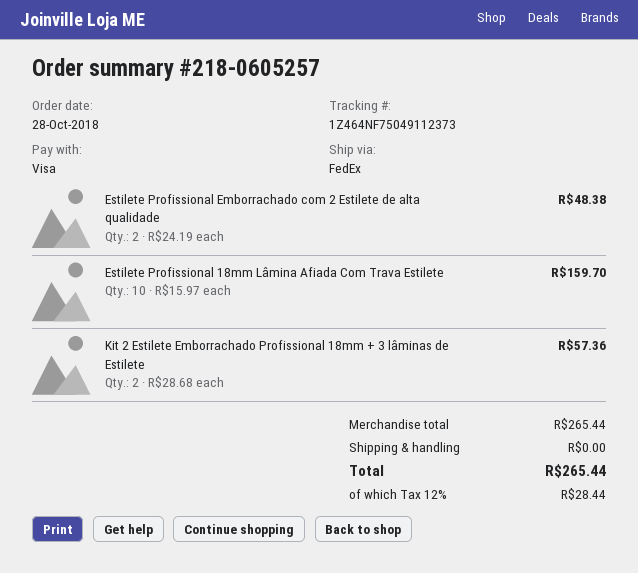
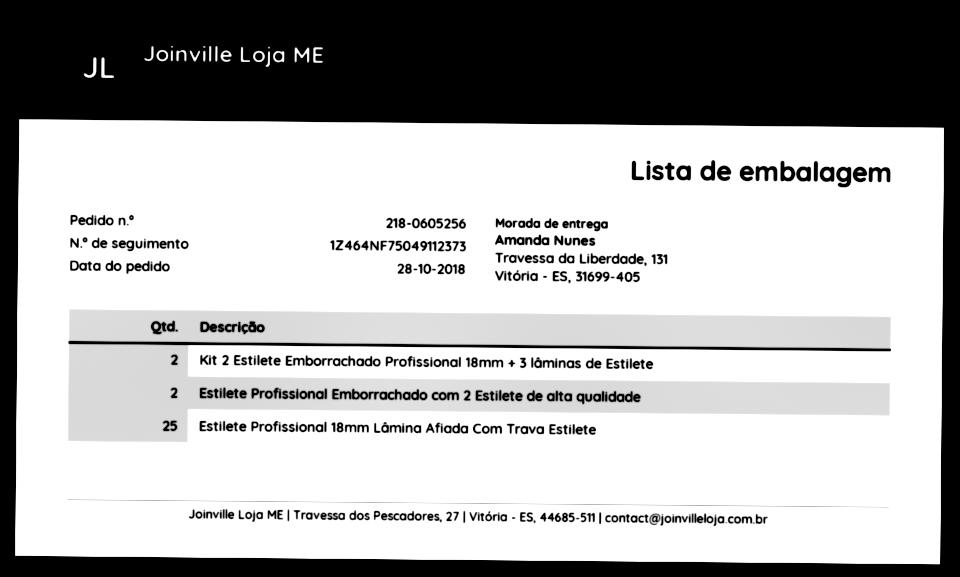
order number: 218-0605257 -> 218-0605256
Estilete Profissional 18mm Lâmina Afiada Com Trava Estilete: 10 -> 25

